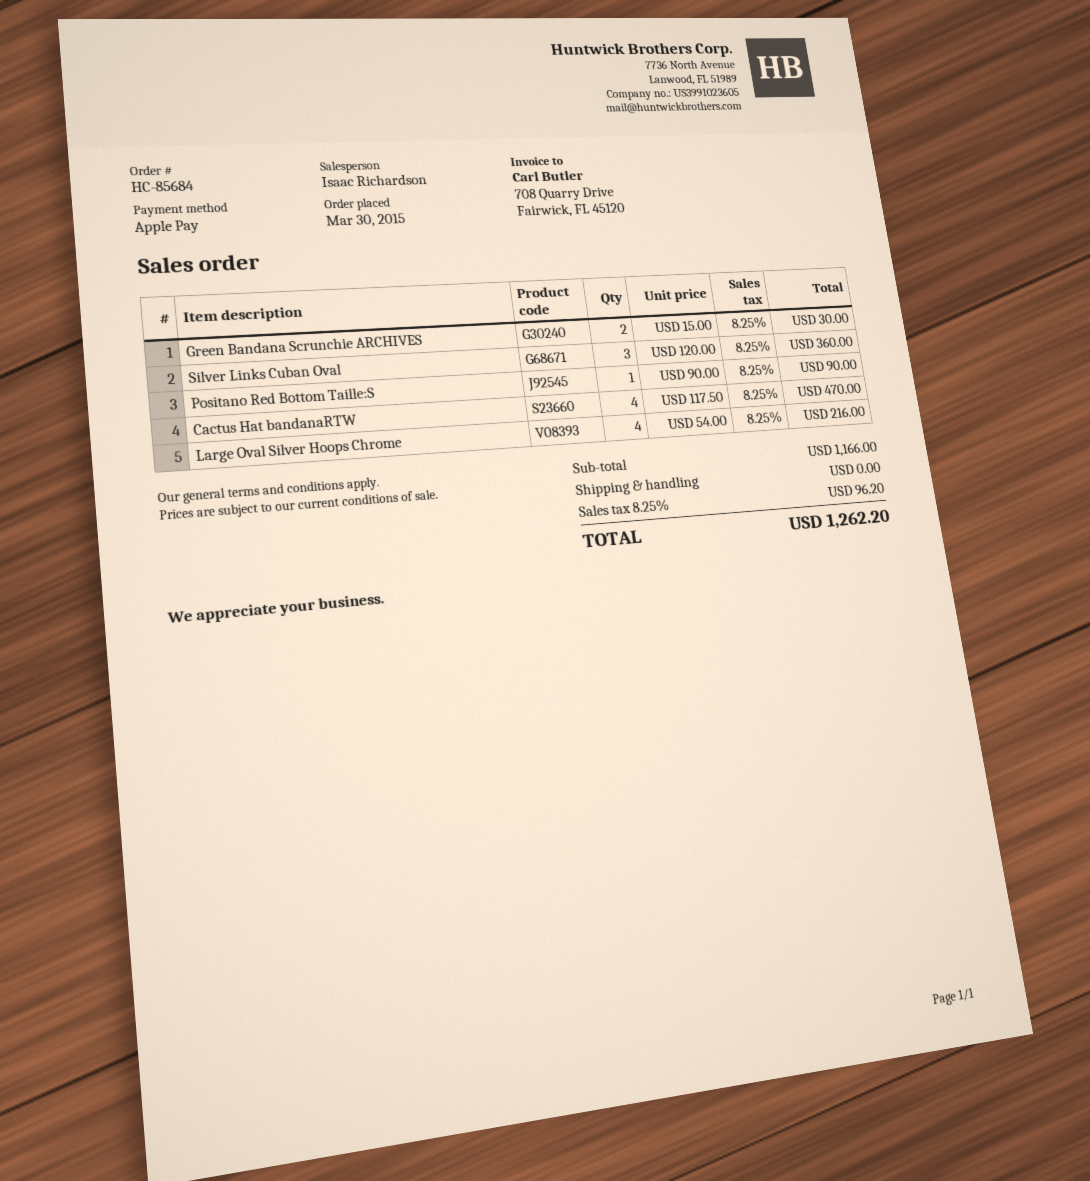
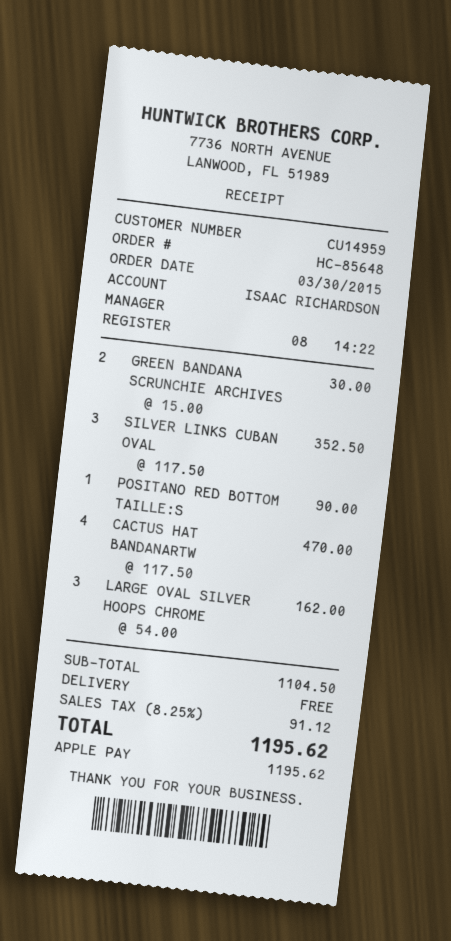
order number: HC-85684 -> HC-85648
Silver Links Cuban Oval: 3 x 120.00 = 360.00 -> 3 x 117.50 = 352.50
Large Oval Silver Hoops Chrome: 4 x 54.00 = 216.00 -> 3 x 54.00 = 162.00
subtotal: 1166.00 -> 1104.50
tax: 8.25% = 96.20 -> 8.25% = 91.12
total: 1262.20 -> 1195.62

